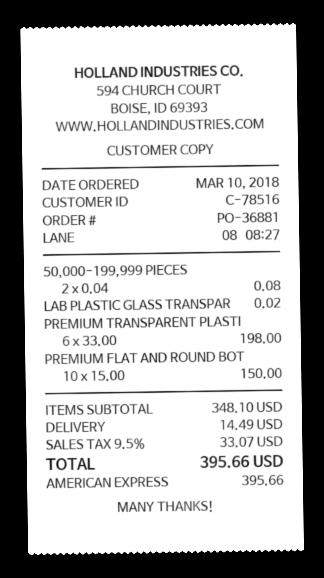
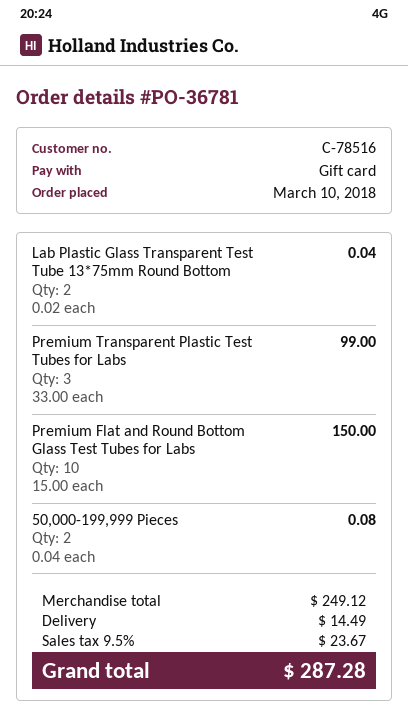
order number: PO-36881 -> PO-36781
payment method: American Express -> gift card
LAB PLASTIC GLASS TRANSPAR: 1 x 0.02 = 0.02 -> 2 x 0.02 = 0.04
PREMIUM TRANSPARENT PLASTI: 6 x 33.00 = 198.00 -> 3 x 33.00 = 99.00
subtotal: 348.10 -> 249.12
tax: 9.5% = 33.07 -> 9.5% = 23.67
total: 395.66 -> 287.28

